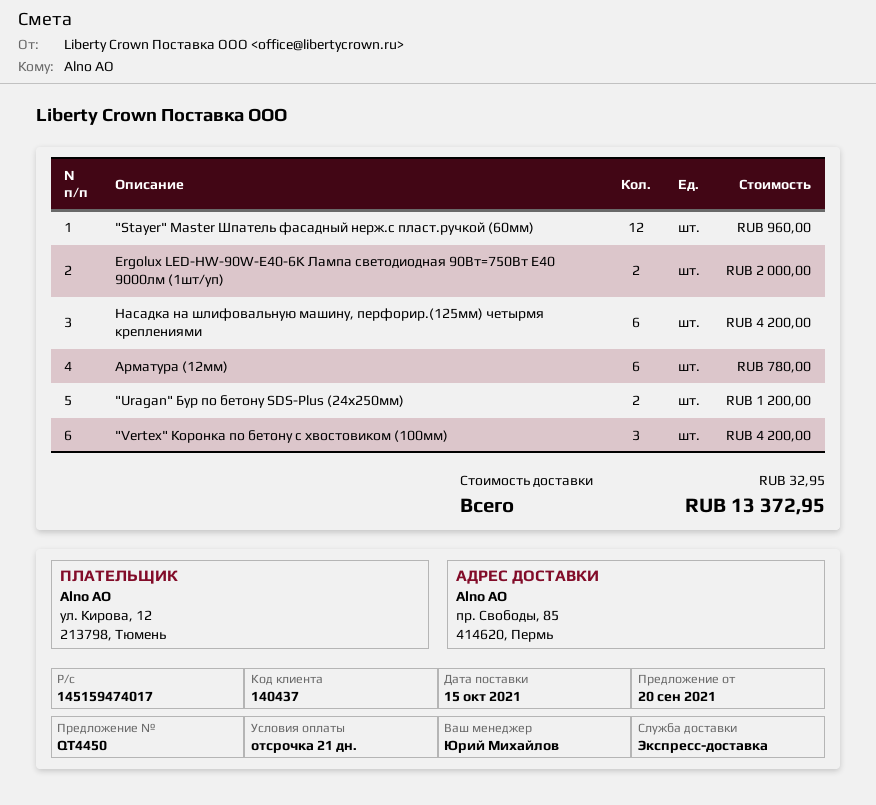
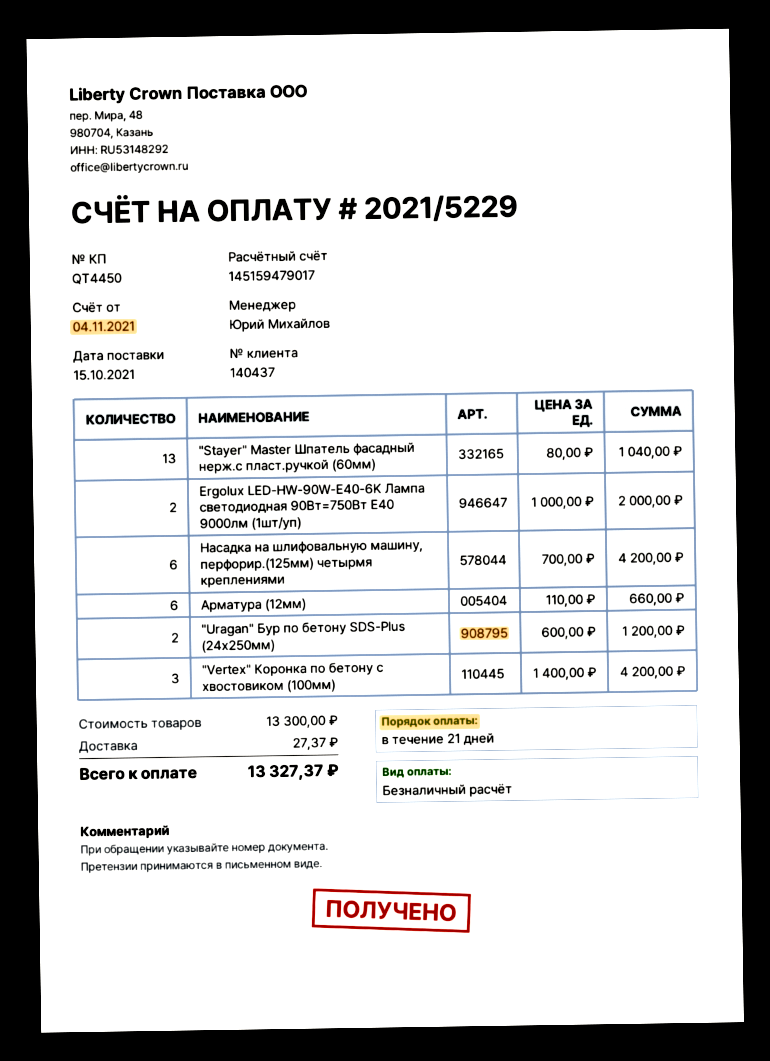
bank account: 145159474017 -> 145159479017
"Stayer" Master Шпатель фасадный нерж.с пласт.ручкой (60мм): 12 for 960.00 -> 13 for 1040.00
Арматура (12мм): 6 for 780.00 -> 6 for 660.00
shipping: 32.95 -> 27.37
total: 13372.95 -> 13327.37

